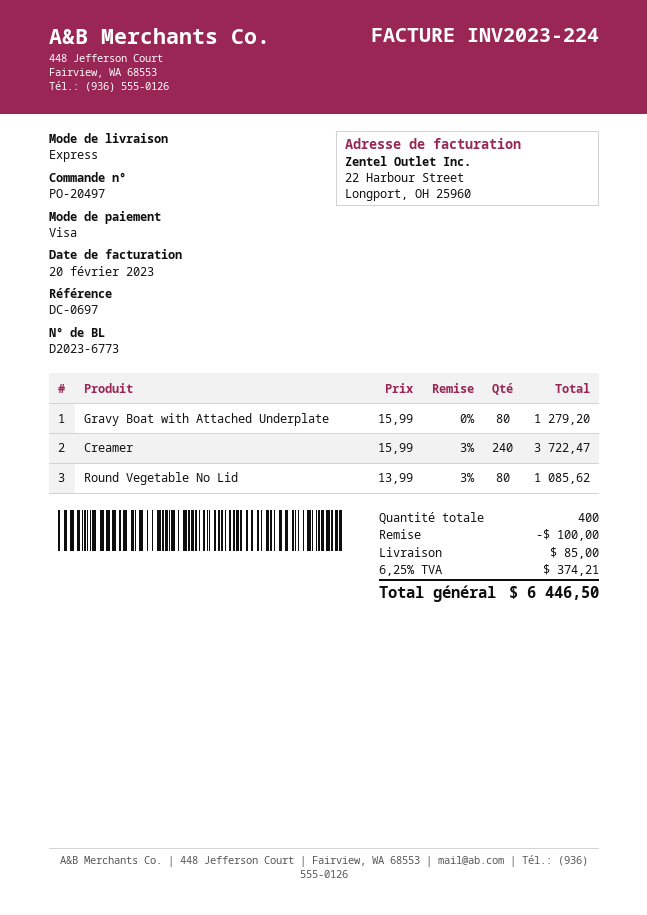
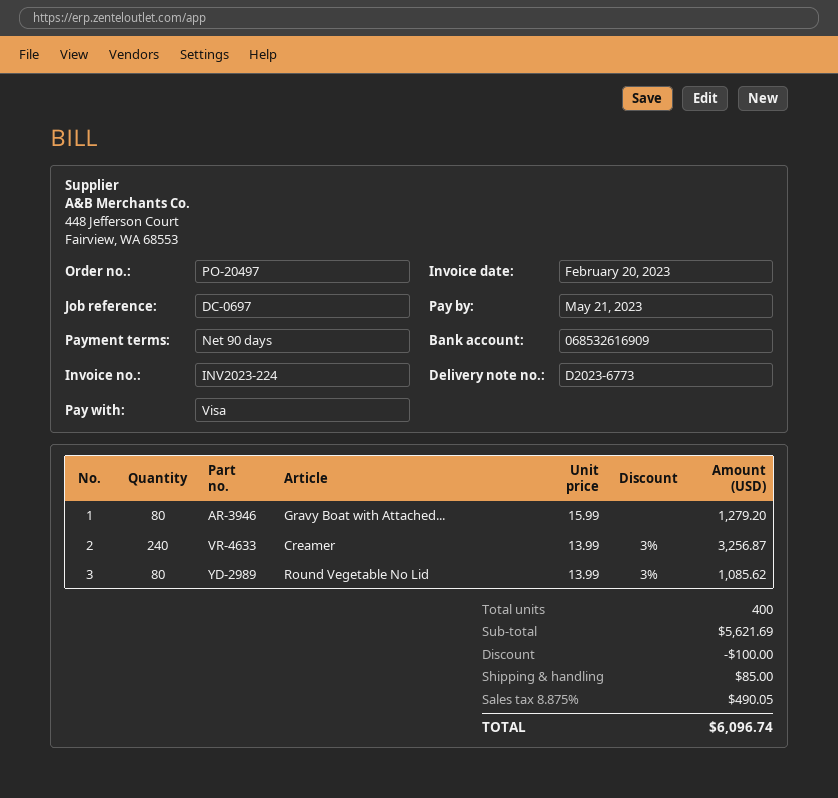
Creamer: 240 x 15.99 - 3% = 3722.47 -> 240 x 13.99 - 3% = 3256.87
tax: 6.25% = 374.21 -> 8.875% = 490.05
total: 6446.50 -> 6096.74

